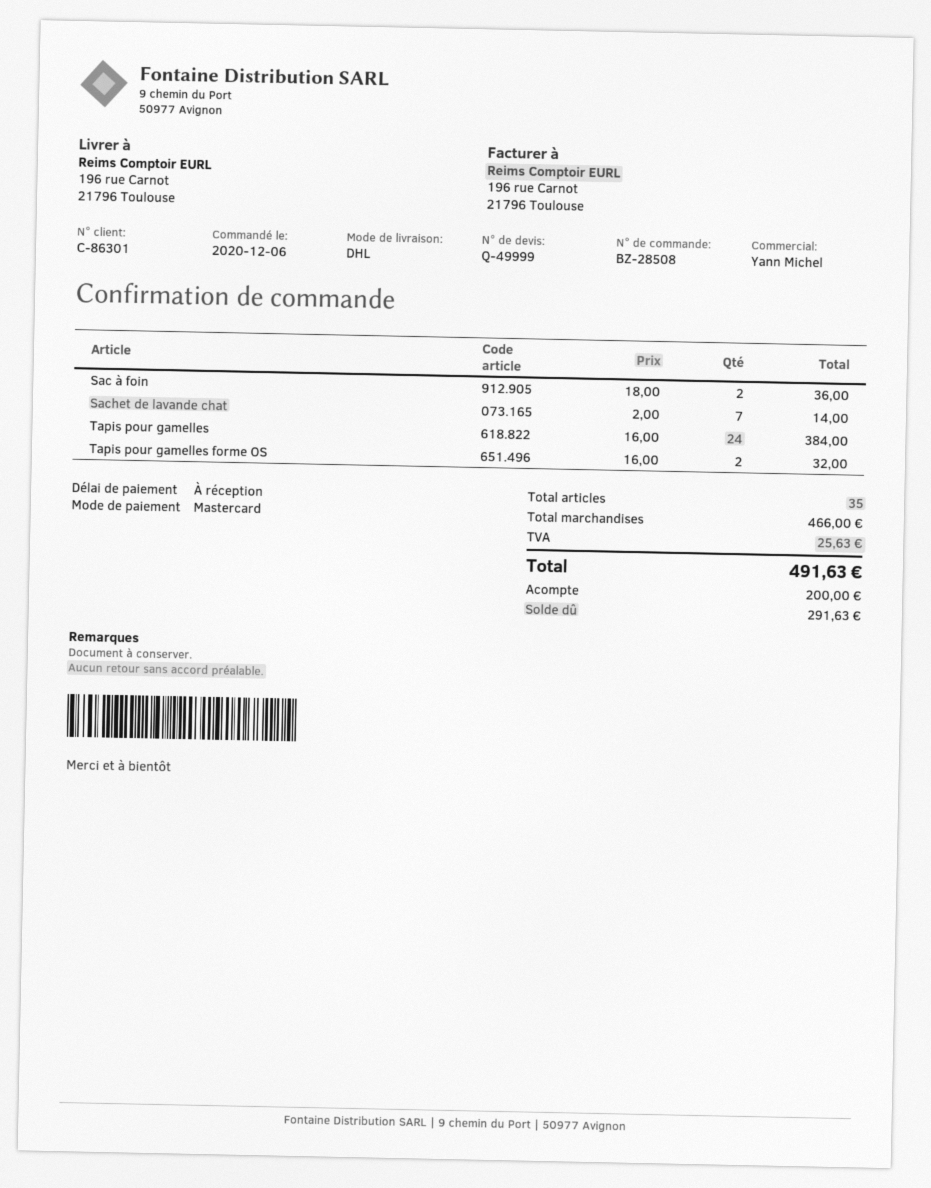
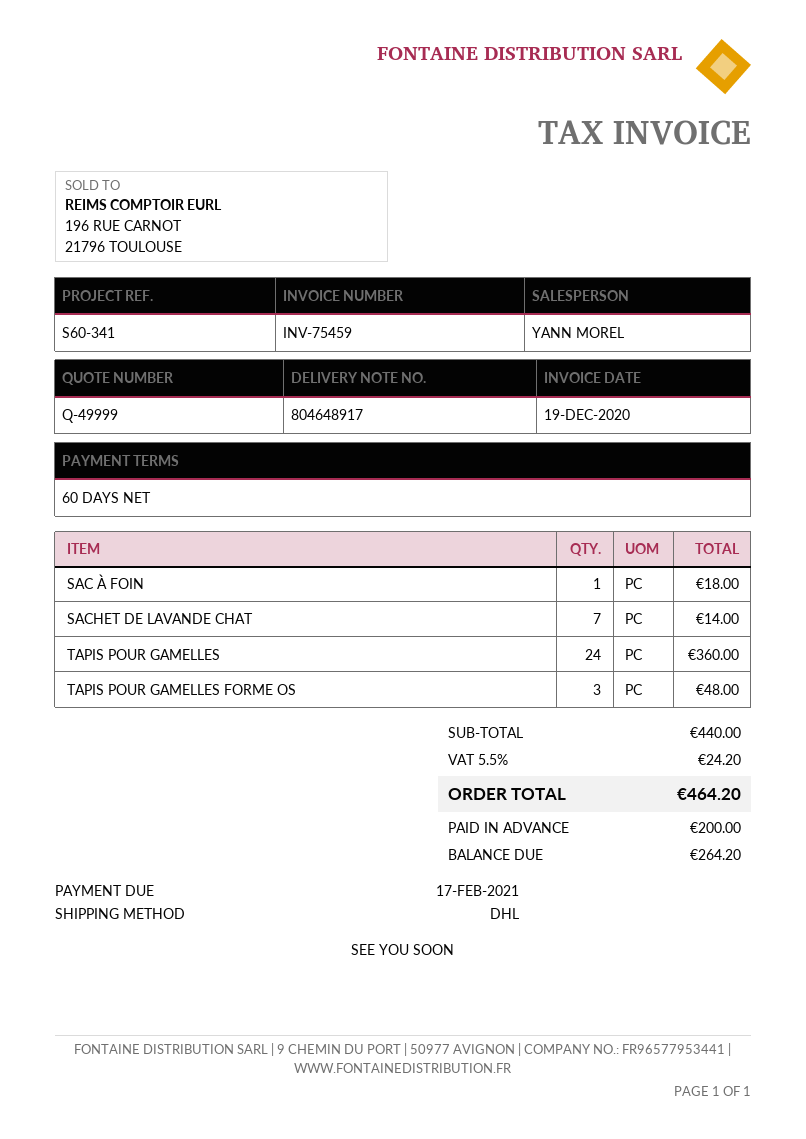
payment terms: on receipt -> 60 days
sales rep: Yann Michel -> YANN MOREL
Sac à foin: 2 for 36.00 -> 1 for 18.00
Tapis pour gamelles: 24 for 384.00 -> 24 for 360.00
Tapis pour gamelles forme OS: 2 for 32.00 -> 3 for 48.00
subtotal: 466.00 -> 440.00
tax: 25.63 -> 24.20
total: 491.63 -> 464.20
balance: 291.63 -> 264.20

